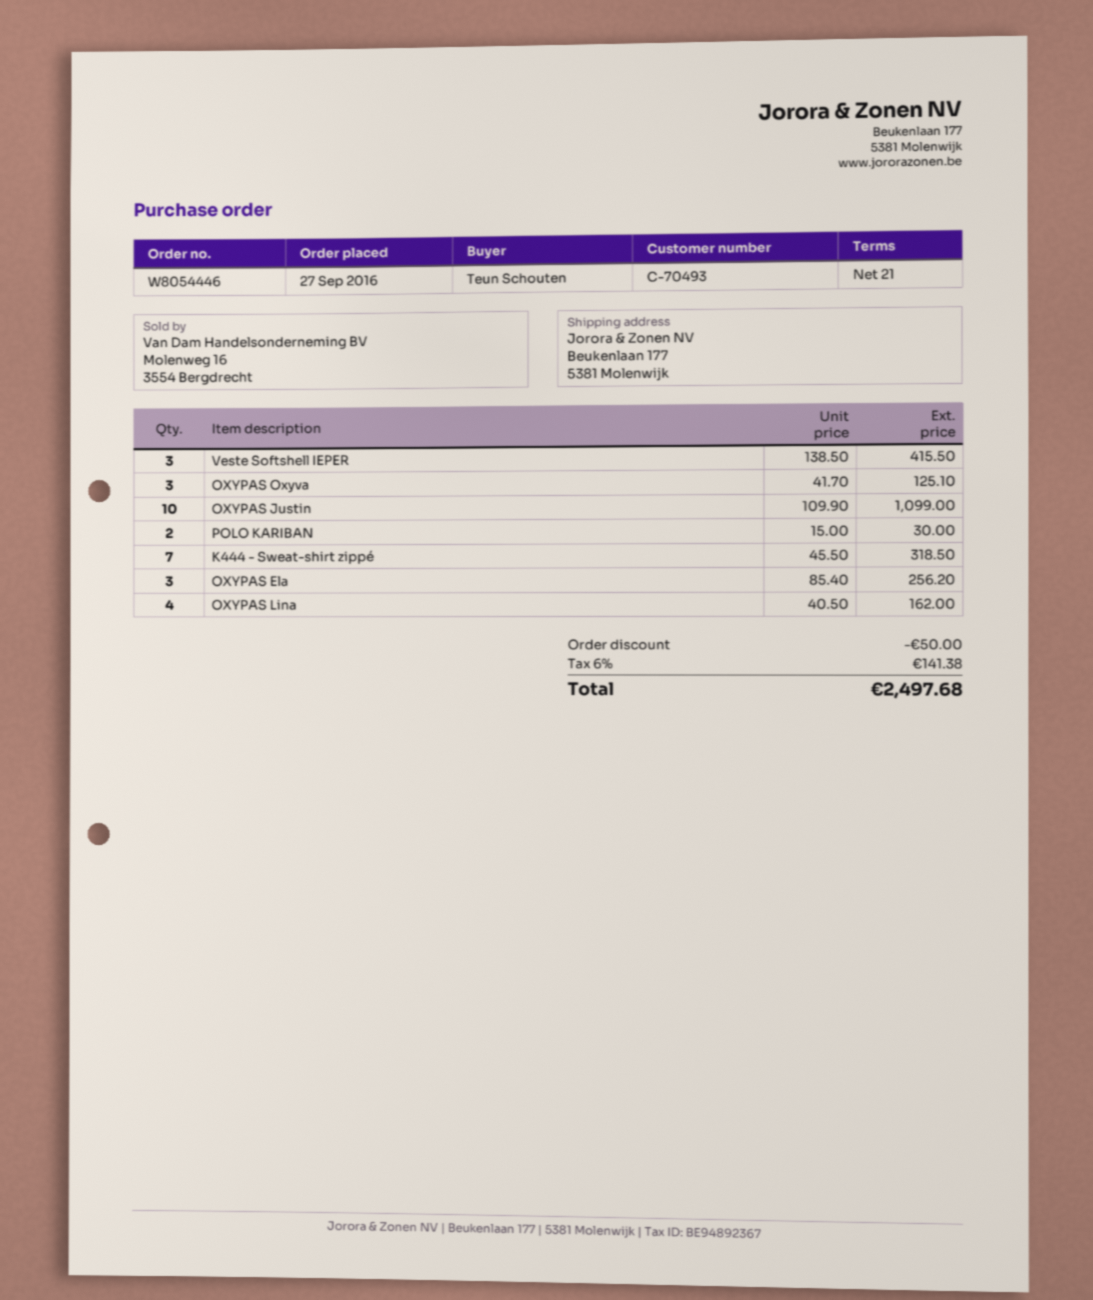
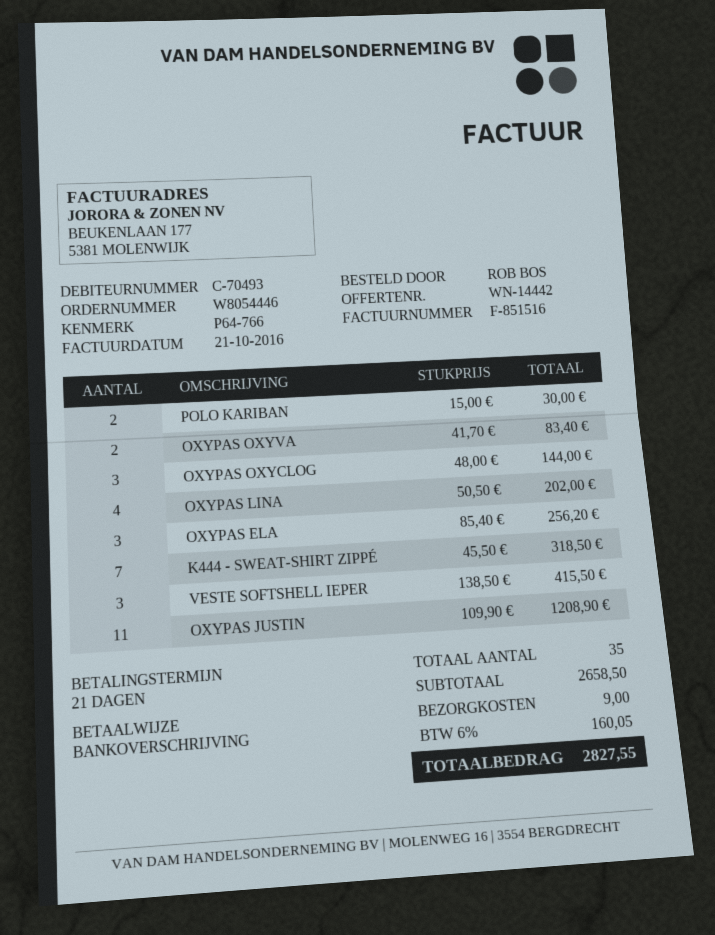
ordered by: Teun Schouten -> ROB BOS
OXYPAS Oxyva: 3 x 41.70 = 125.10 -> 2 x 41.70 = 83.40
OXYPAS Justin: 10 x 109.90 = 1099.00 -> 11 x 109.90 = 1208.90
OXYPAS Lina: 4 x 40.50 = 162.00 -> 4 x 50.50 = 202.00
OXYPAS OXYCLOG: none -> 3 x 48.00 = 144.00
discount: 50.00 -> none
shipping: none -> 9.00
tax: 6% = 141.38 -> 6% = 160.05
total: 2497.68 -> 2827.55

